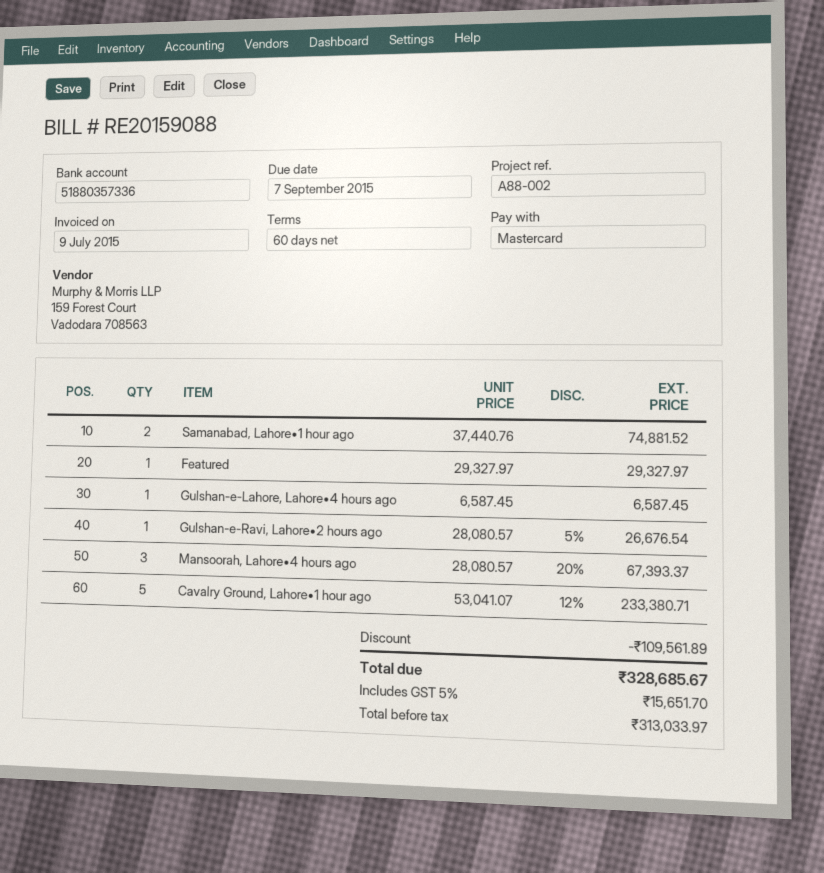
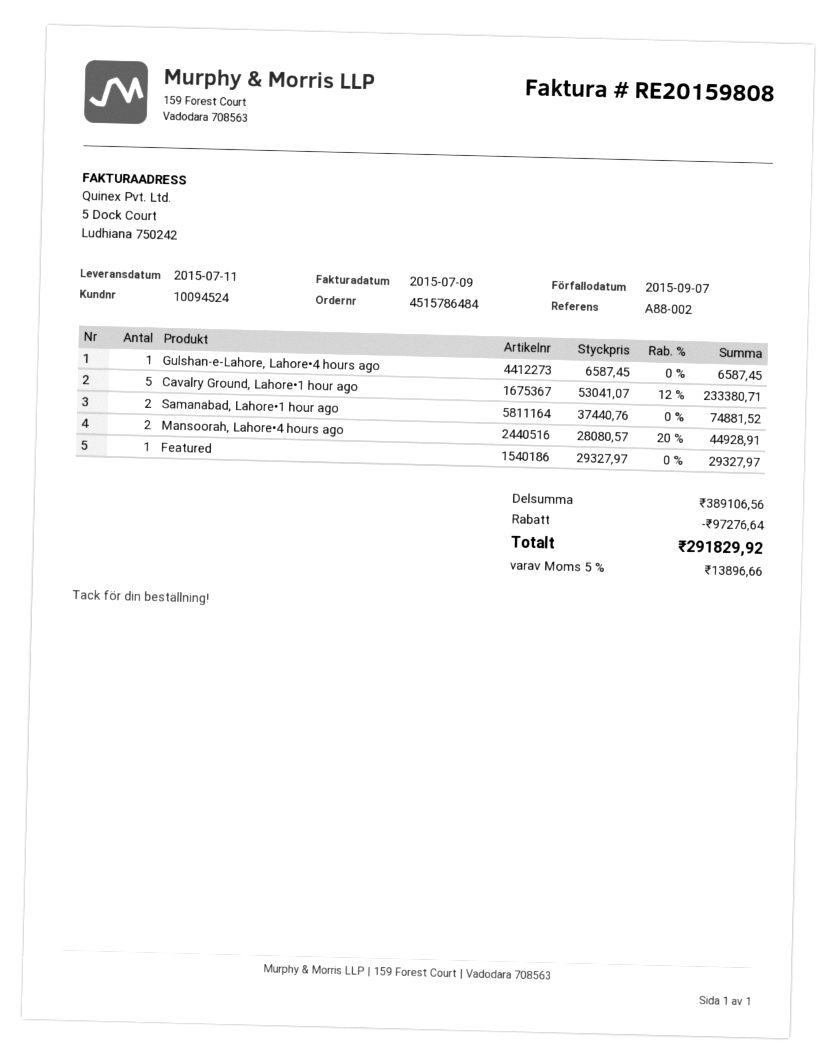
invoice number: RE20159088 -> RE20159808
Gulshan-e-Ravi, Lahore•2 hours ago: 1 x 28080.57 - 5% = 26676.54 -> none
Mansoorah, Lahore•4 hours ago: 3 x 28080.57 - 20% = 67393.37 -> 2 x 28080.57 - 20% = 44928.91
discount: 109561.89 -> 97276.64
tax: 5% = 15651.70 -> 5% = 13896.66
total: 328685.67 -> 291829.92

